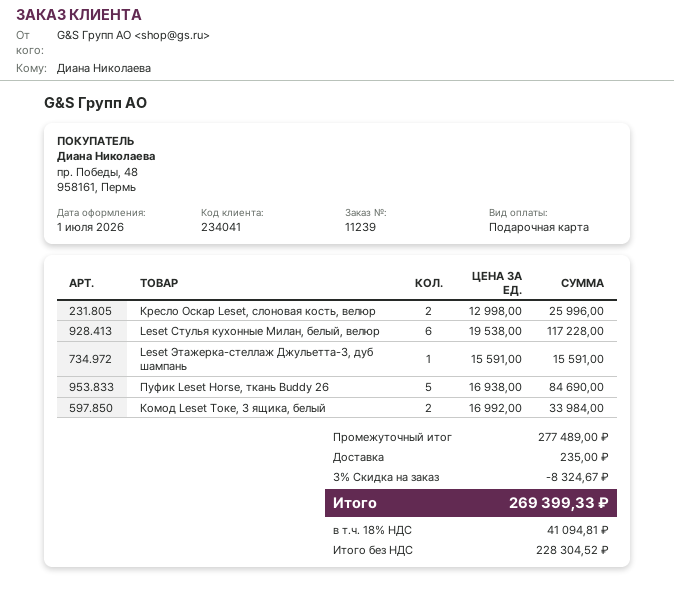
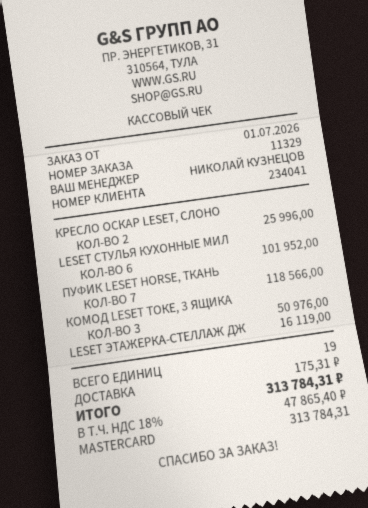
order number: 11239 -> 11329
payment method: gift card -> Mastercard
Leset Стулья кухонные Милан, белый, велюр: 6 for 117228.00 -> 6 for 101952.00
Leset Этажерка-стеллаж Джульетта-3, дуб шампань: 1 for 15591.00 -> 1 for 16119.00
Пуфик Leset Horse, ткань Buddy 26: 5 for 84690.00 -> 7 for 118566.00
Комод Leset Токе, 3 ящика, белый: 2 for 33984.00 -> 3 for 50976.00
discount: 3% = 8324.67 -> none
shipping: 235.00 -> 175.31
tax: 18% = 41094.81 -> 18% = 47865.40
total: 269399.33 -> 313784.31

